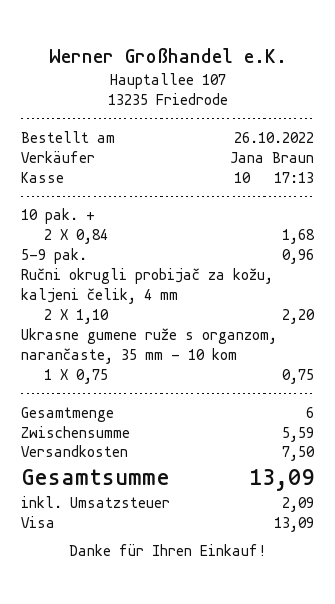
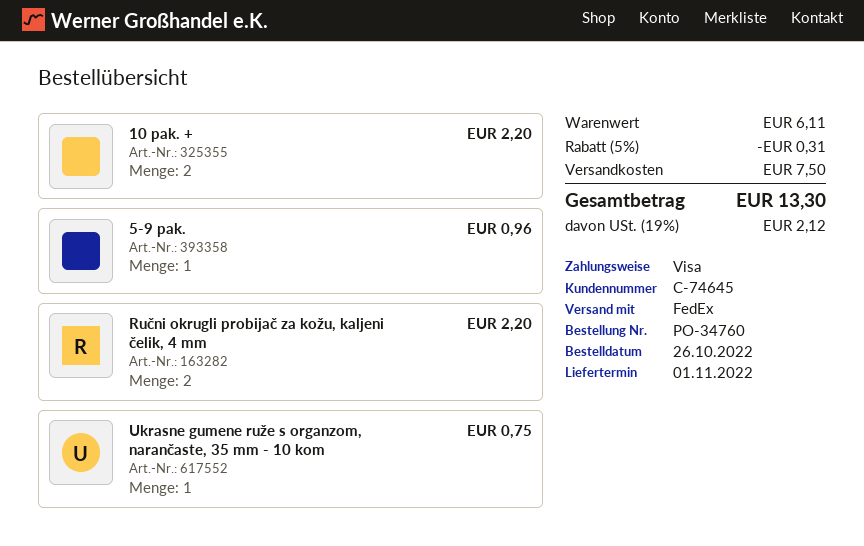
10 pak. +: 2 for 1.68 -> 2 for 2.20
subtotal: 5.59 -> 6.11
discount: none -> 5% = 0.31
tax: 2.09 -> 2.12
total: 13.09 -> 13.30

